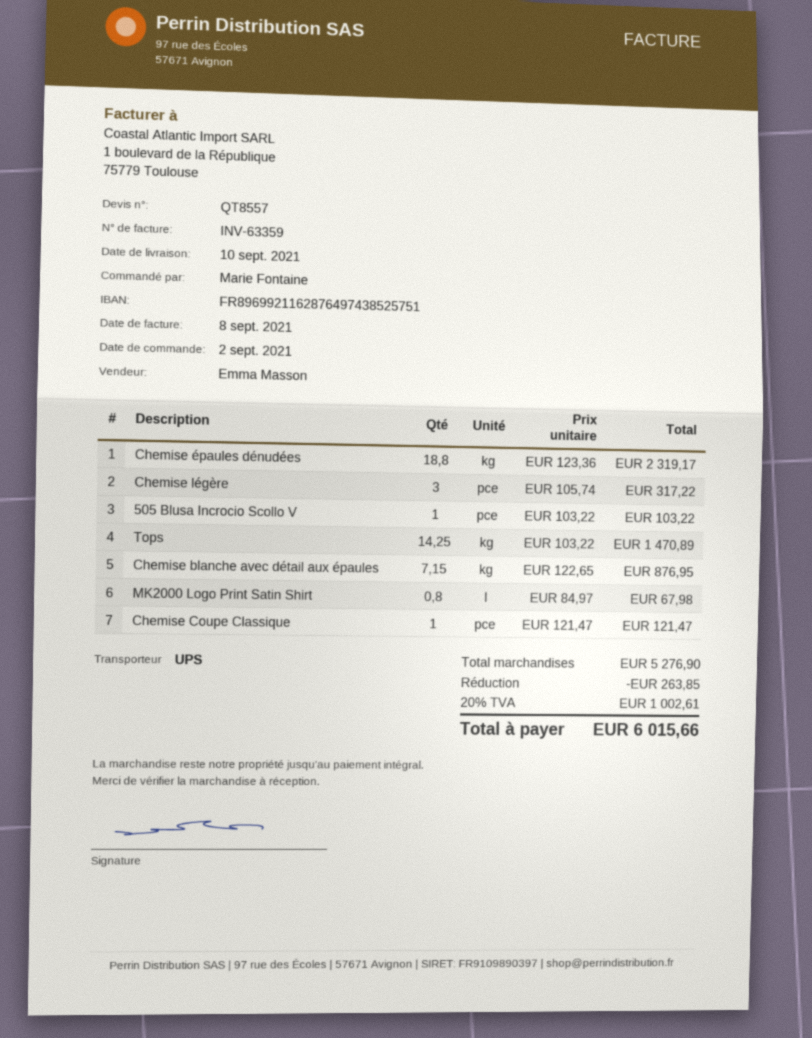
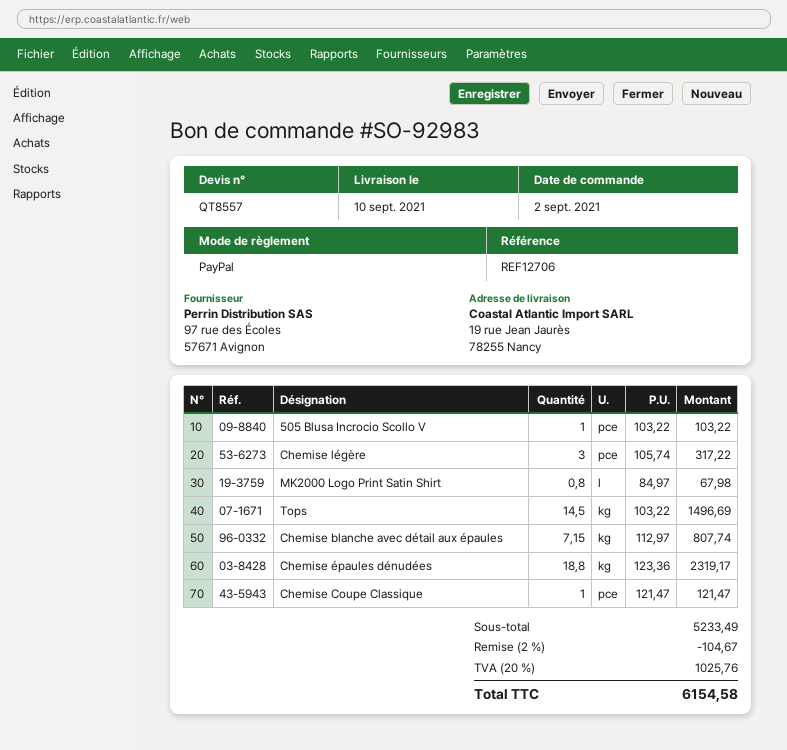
Tops: 14.25 x 103.22 = 1470.89 -> 14.5 x 103.22 = 1496.69
Chemise blanche avec détail aux épaules: 7.15 x 122.65 = 876.95 -> 7.15 x 112.97 = 807.74
subtotal: 5276.90 -> 5233.49
discount: 263.85 -> 104.67
tax: 20% = 1002.61 -> 20% = 1025.76
total: 6015.66 -> 6154.58

